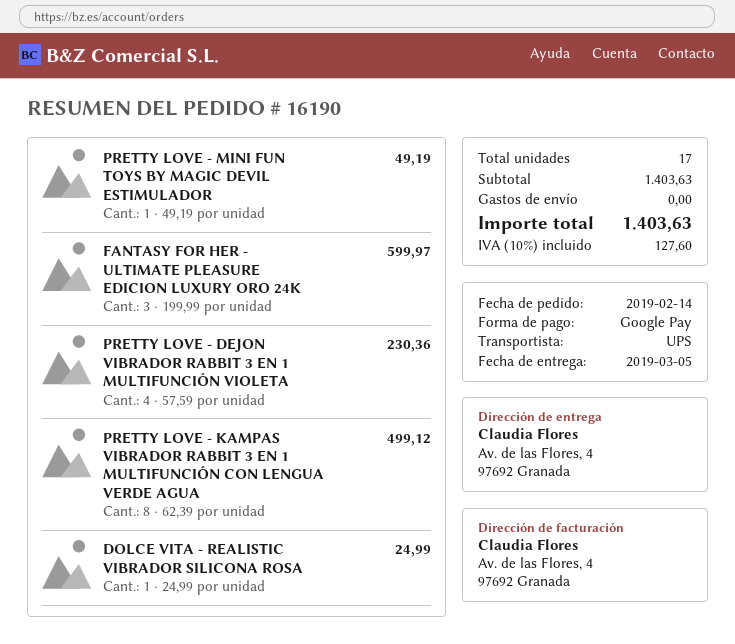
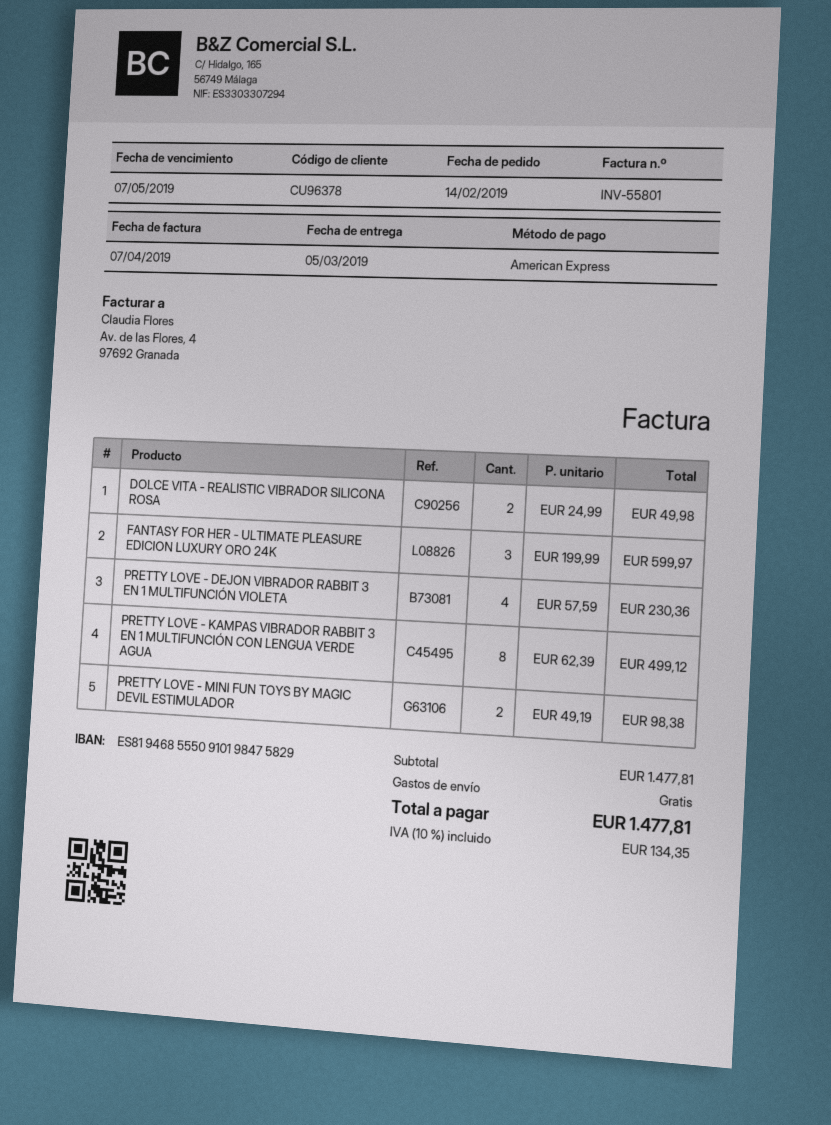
payment method: Google Pay -> American Express
PRETTY LOVE - MINI FUN TOYS BY MAGIC DEVIL ESTIMULADOR: 1 x 49.19 = 49.19 -> 2 x 49.19 = 98.38
DOLCE VITA - REALISTIC VIBRADOR SILICONA ROSA: 1 x 24.99 = 24.99 -> 2 x 24.99 = 49.98
subtotal: 1403.63 -> 1477.81
tax: 10% = 127.60 -> 10% = 134.35
total: 1403.63 -> 1477.81

